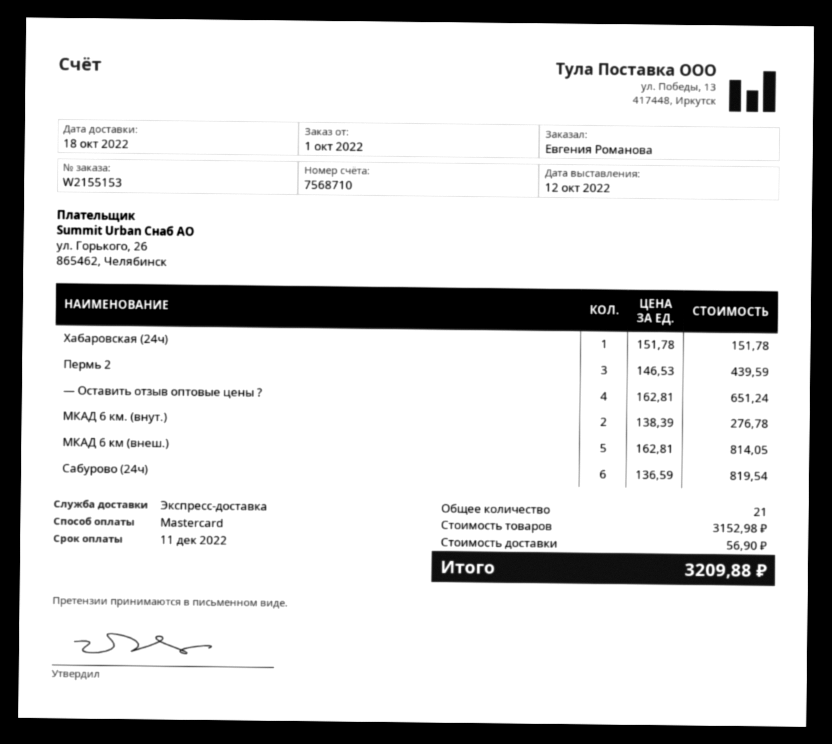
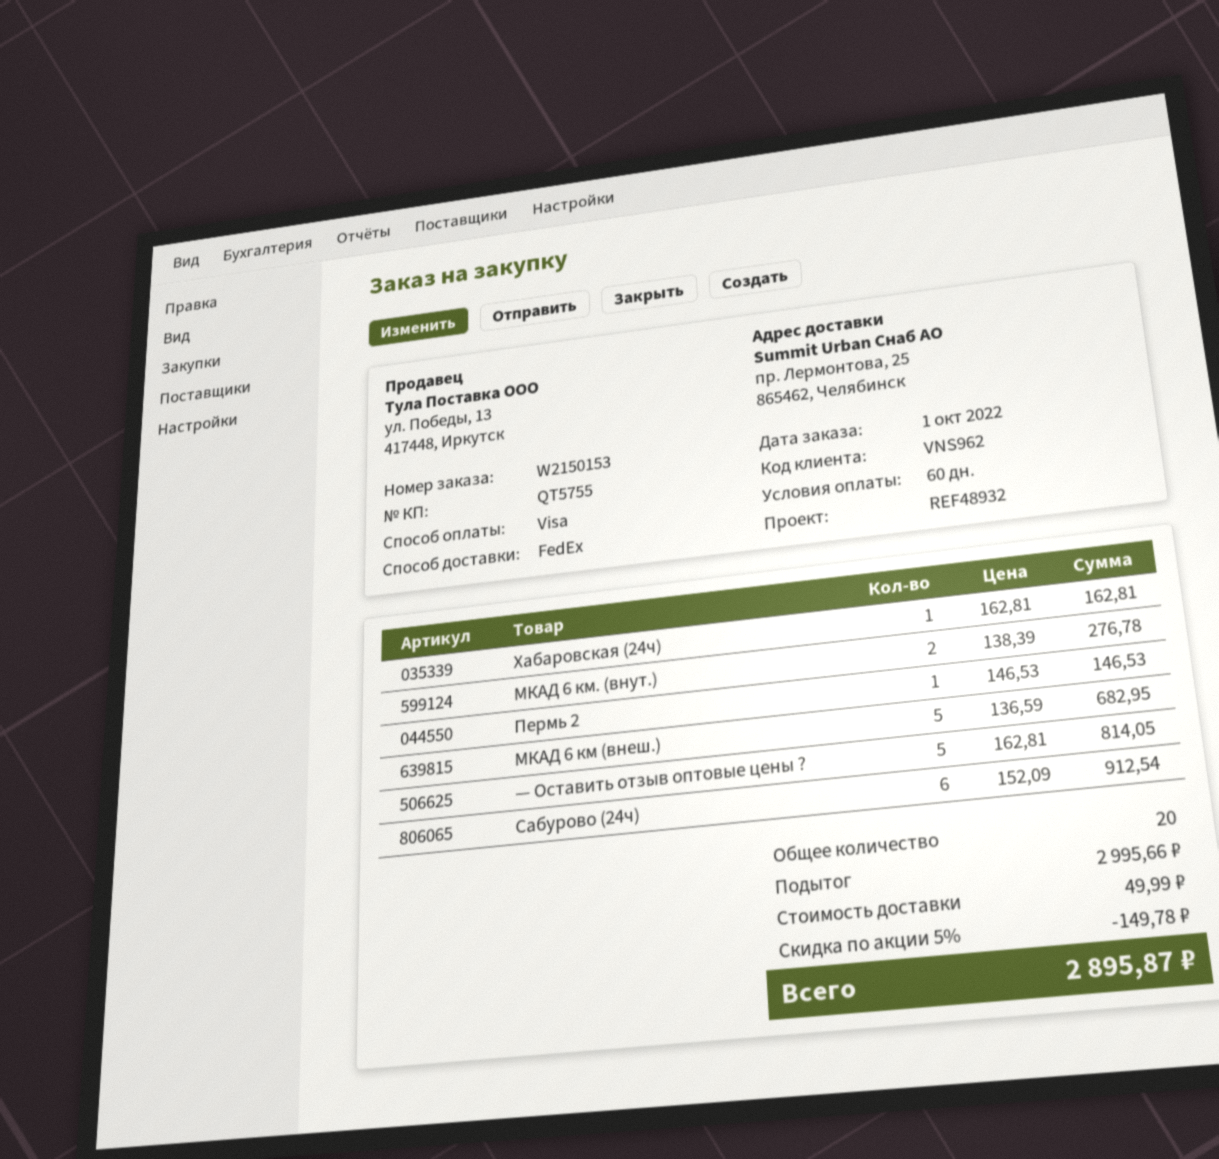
order number: W2155153 -> W2150153
payment method: Mastercard -> Visa
shipping method: express -> FedEx
Хабаровская (24ч): 1 x 151.78 = 151.78 -> 1 x 162.81 = 162.81
Пермь 2: 3 x 146.53 = 439.59 -> 1 x 146.53 = 146.53
— Оставить отзыв оптовые цены ?: 4 x 162.81 = 651.24 -> 5 x 162.81 = 814.05
МКАД 6 км (внеш.): 5 x 162.81 = 814.05 -> 5 x 136.59 = 682.95
Сабурово (24ч): 6 x 136.59 = 819.54 -> 6 x 152.09 = 912.54
total quantity: 21 -> 20
subtotal: 3152.98 -> 2995.66
discount: none -> 5% = 149.78
shipping: 56.90 -> 49.99
total: 3209.88 -> 2895.87

